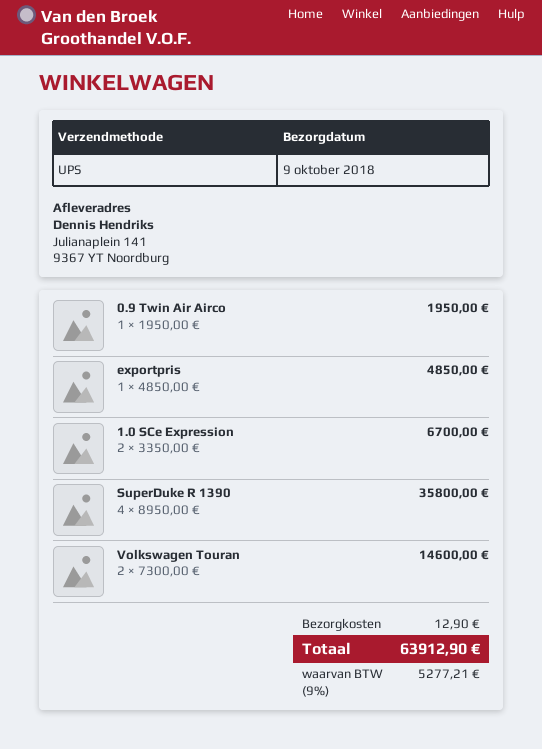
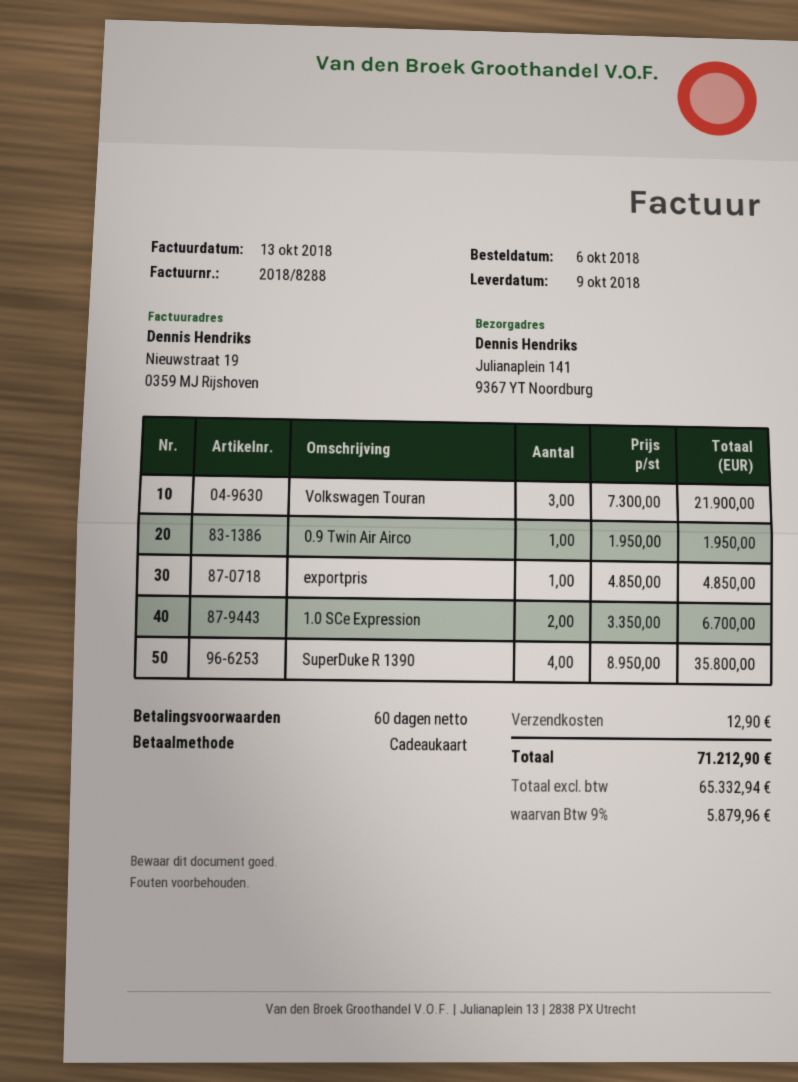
Volkswagen Touran: 2 x 7300.00 = 14600.00 -> 3 x 7300.00 = 21900.00
tax: 9% = 5277.21 -> 9% = 5879.96
total: 63912.90 -> 71212.90

